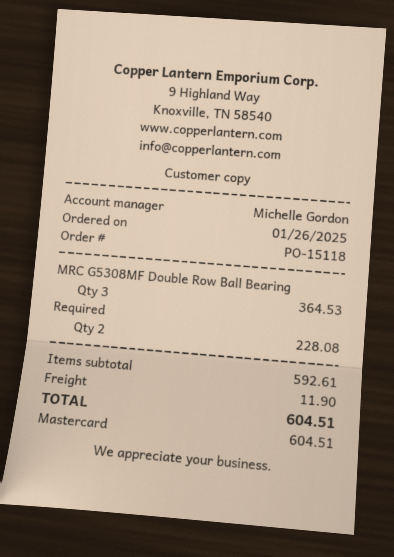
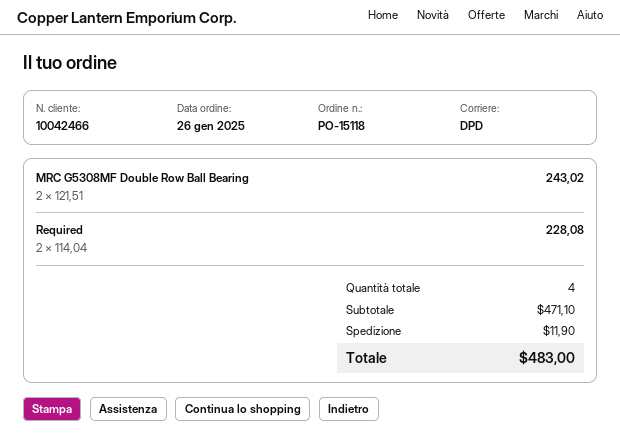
MRC G5308MF Double Row Ball Bearing: 3 for 364.53 -> 2 for 243.02
subtotal: 592.61 -> 471.10
total: 604.51 -> 483.00

